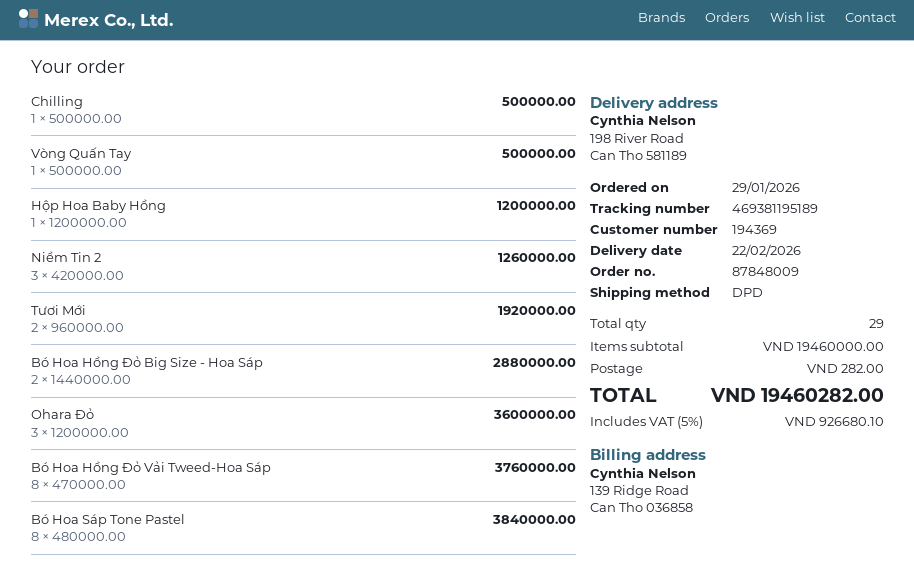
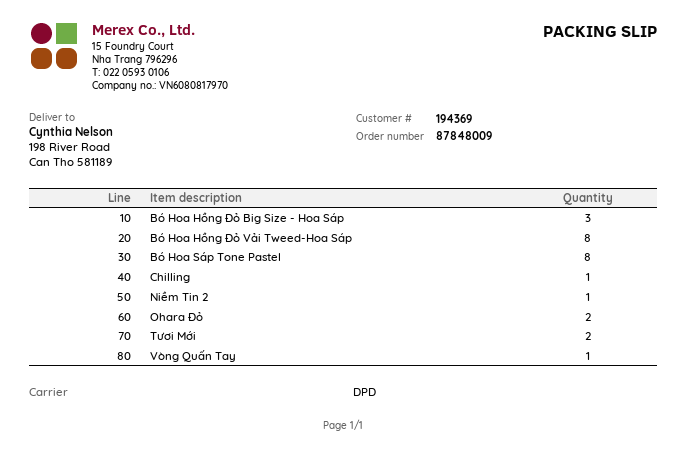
Hộp Hoa Baby Hồng: 1 -> none
Niềm Tin 2: 3 -> 1
Bó Hoa Hồng Đỏ Big Size - Hoa Sáp: 2 -> 3
Ohara Đỏ: 3 -> 2

